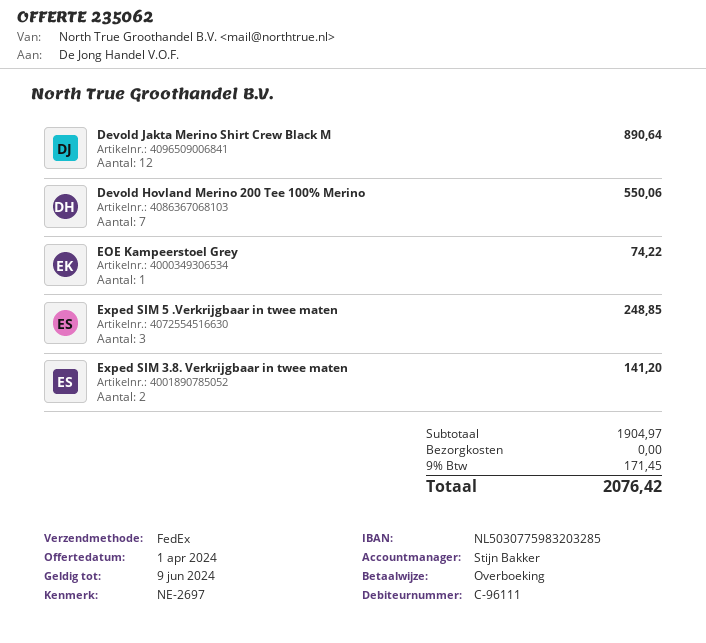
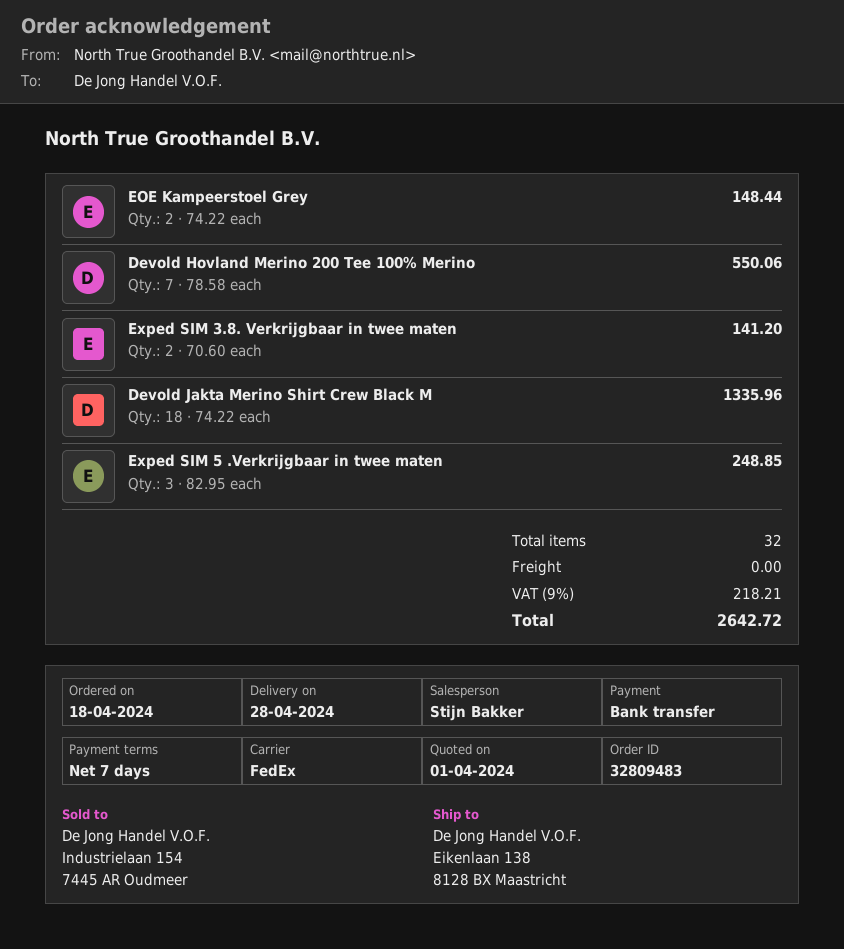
Devold Jakta Merino Shirt Crew Black M: 12 for 890.64 -> 18 for 1335.96
EOE Kampeerstoel Grey: 1 for 74.22 -> 2 for 148.44
tax: 9% = 171.45 -> 9% = 218.21
total: 2076.42 -> 2642.72

